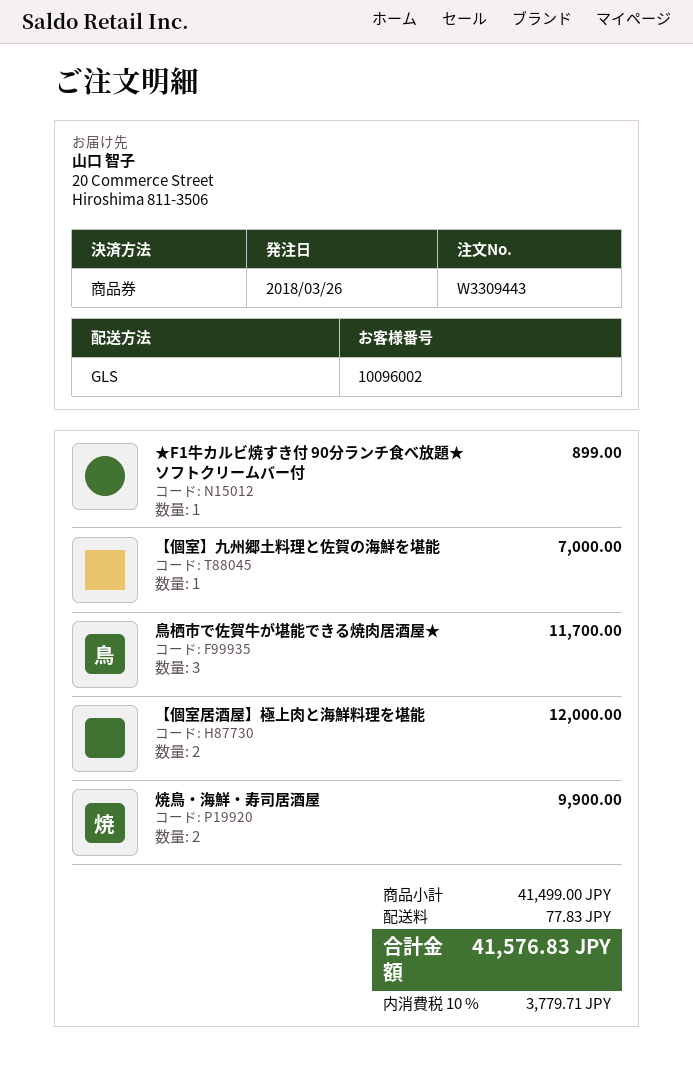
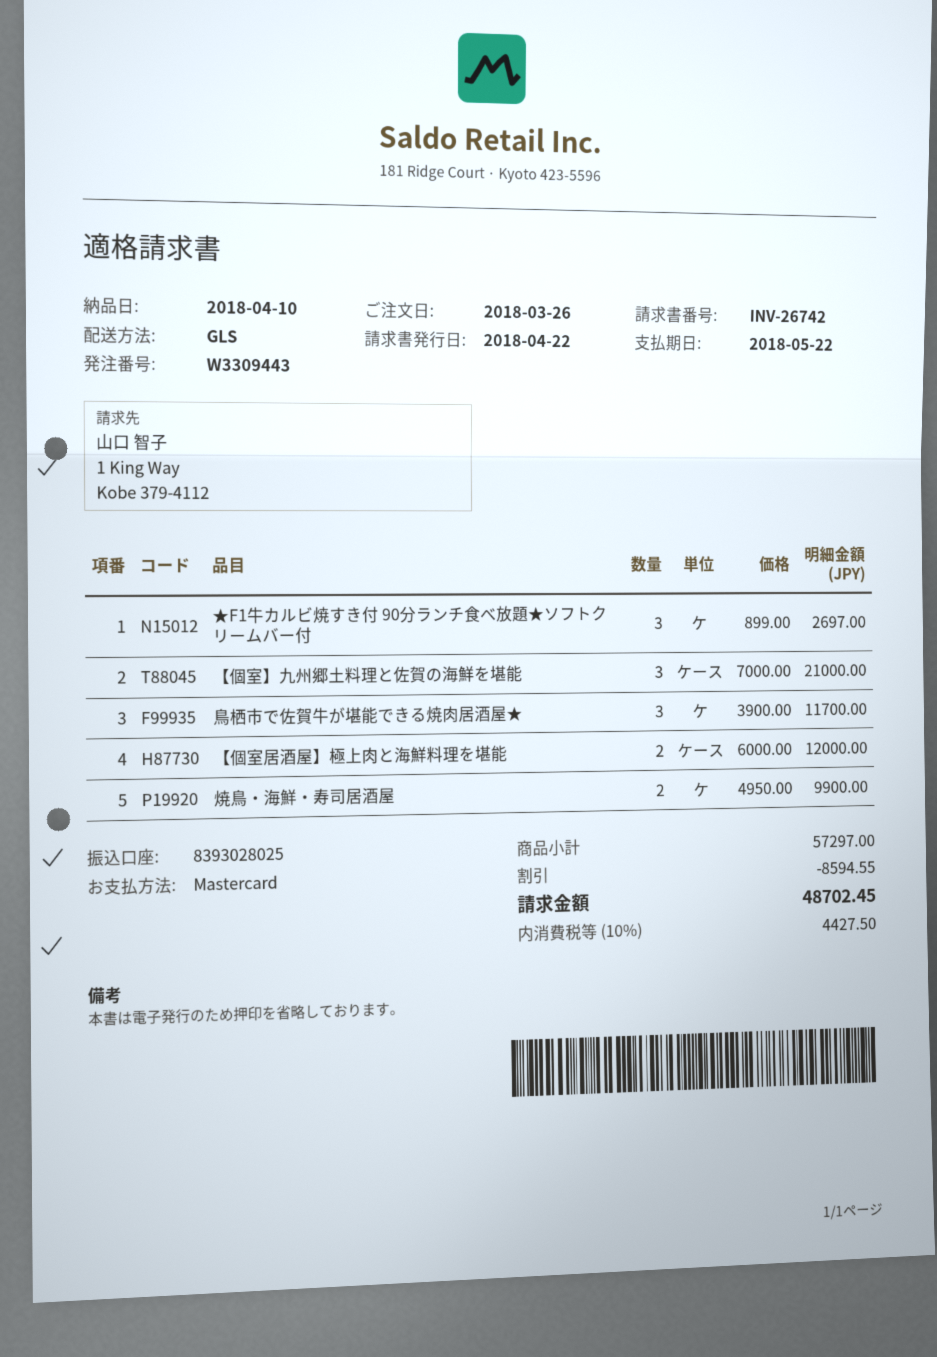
payment method: gift card -> Mastercard
★F1牛カルビ焼すき付 90分ランチ食べ放題★ソフトクリームバー付: 1 for 899.00 -> 3 for 2697.00
【個室】九州郷土料理と佐賀の海鮮を堪能: 1 for 7000.00 -> 3 for 21000.00
subtotal: 41499.00 -> 57297.00
discount: none -> 8594.55
shipping: 77.83 -> none
tax: 10% = 3779.71 -> 10% = 4427.50
total: 41576.83 -> 48702.45

